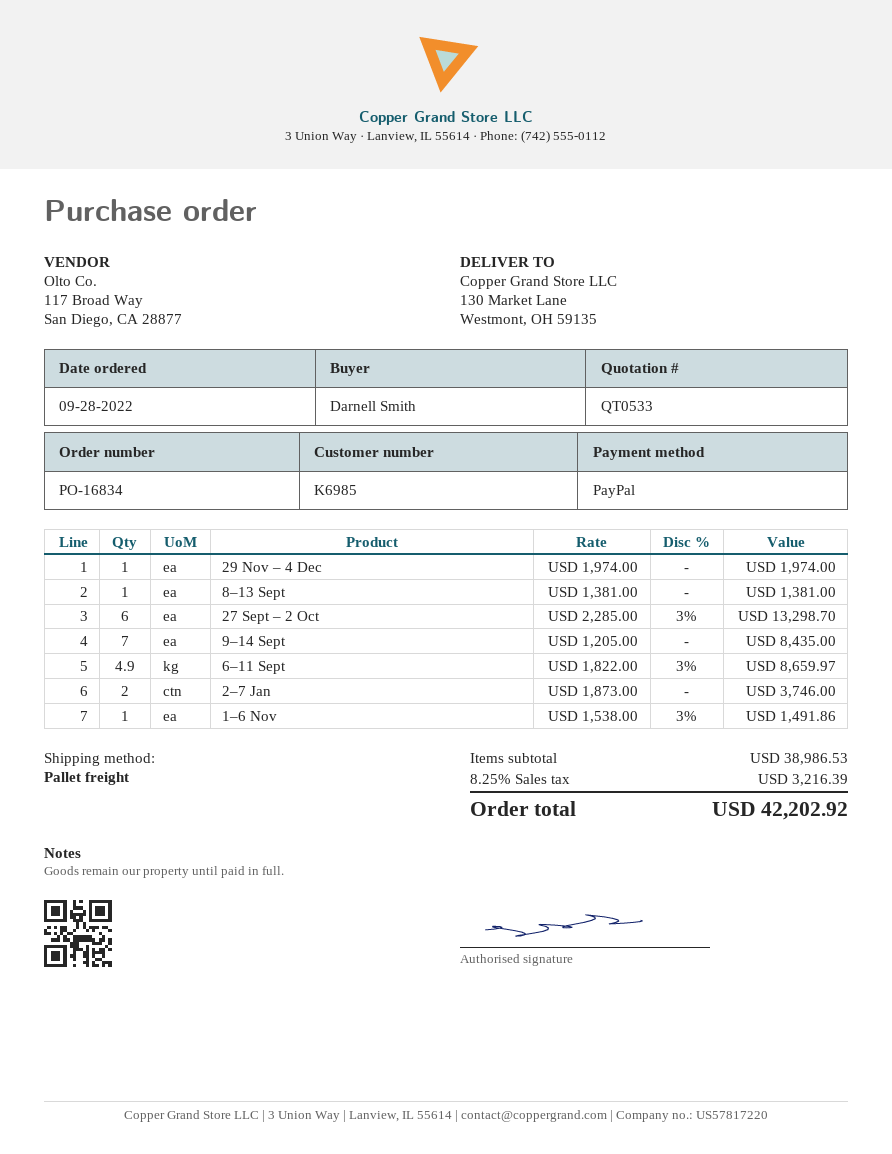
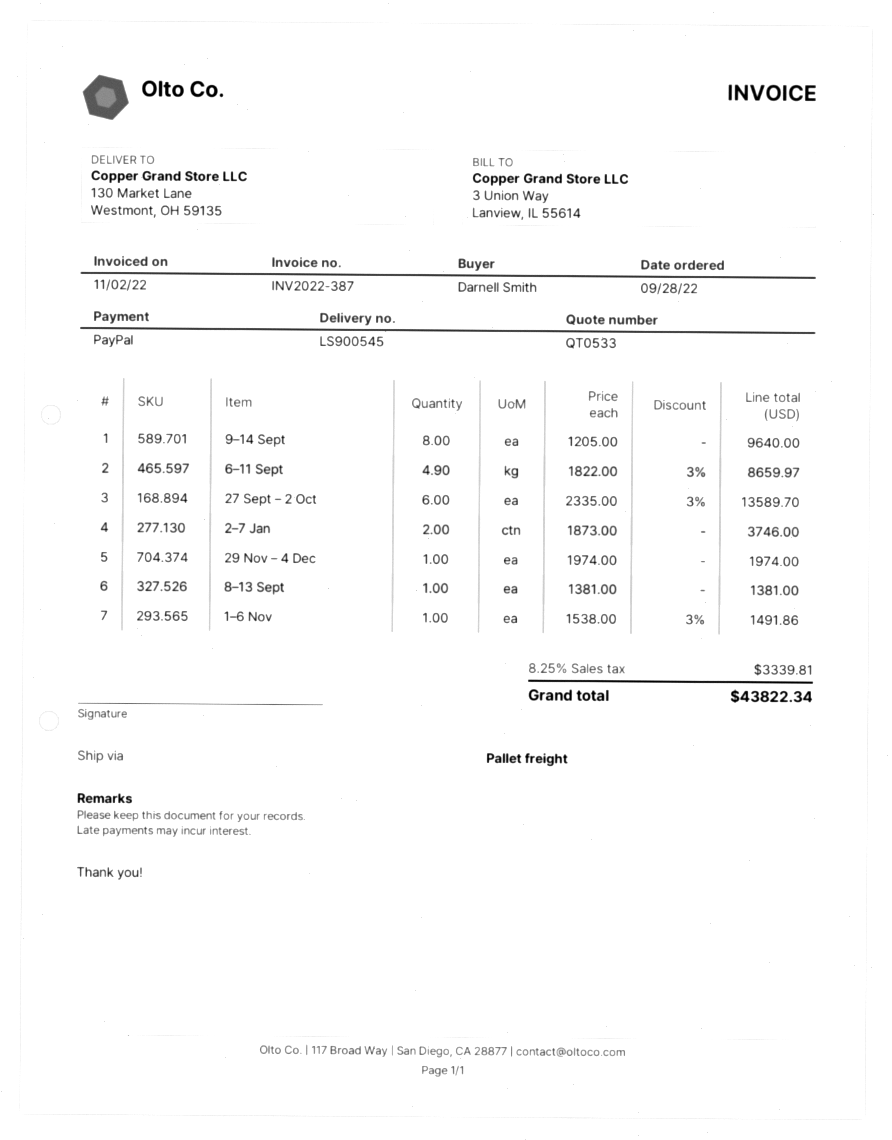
27 Sept – 2 Oct: 6 x 2285.00 - 3% = 13298.70 -> 6 x 2335.00 - 3% = 13589.70
9–14 Sept: 7 x 1205.00 = 8435.00 -> 8 x 1205.00 = 9640.00
tax: 8.25% = 3216.39 -> 8.25% = 3339.81
total: 42202.92 -> 43822.34

